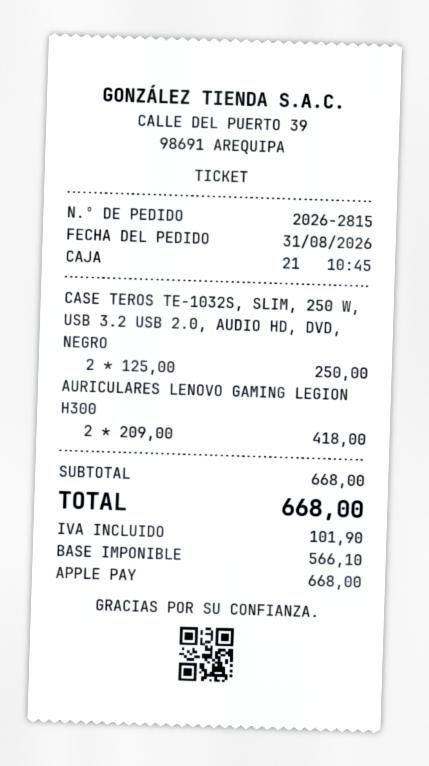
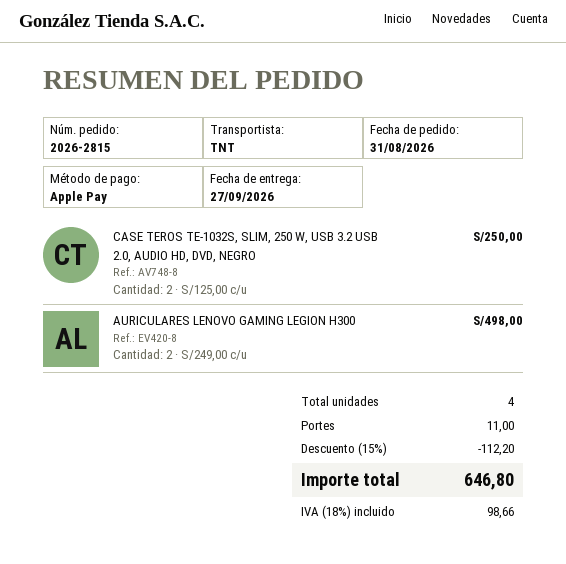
AURICULARES LENOVO GAMING LEGION H300: 2 x 209.00 = 418.00 -> 2 x 249.00 = 498.00
discount: none -> 15% = 112.20
shipping: none -> 11.00
tax: 101.90 -> 98.66
total: 668.00 -> 646.80

